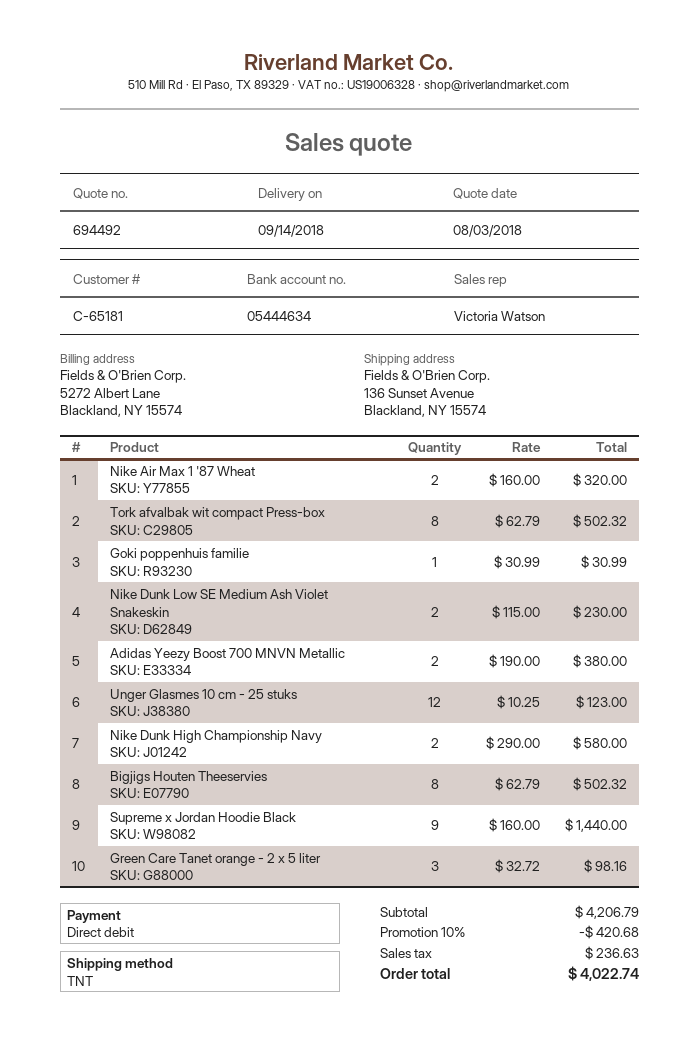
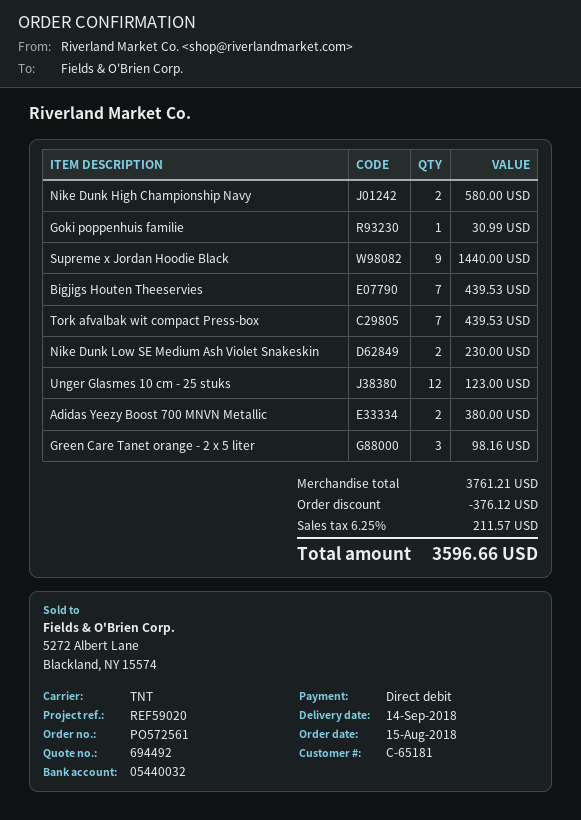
bank account: 05444634 -> 05440032
Nike Air Max 1 '87 Wheat: 2 for 320.00 -> none
Tork afvalbak wit compact Press-box: 8 for 502.32 -> 7 for 439.53
Bigjigs Houten Theeservies: 8 for 502.32 -> 7 for 439.53
subtotal: 4206.79 -> 3761.21
discount: 420.68 -> 376.12
tax: 236.63 -> 211.57
total: 4022.74 -> 3596.66

